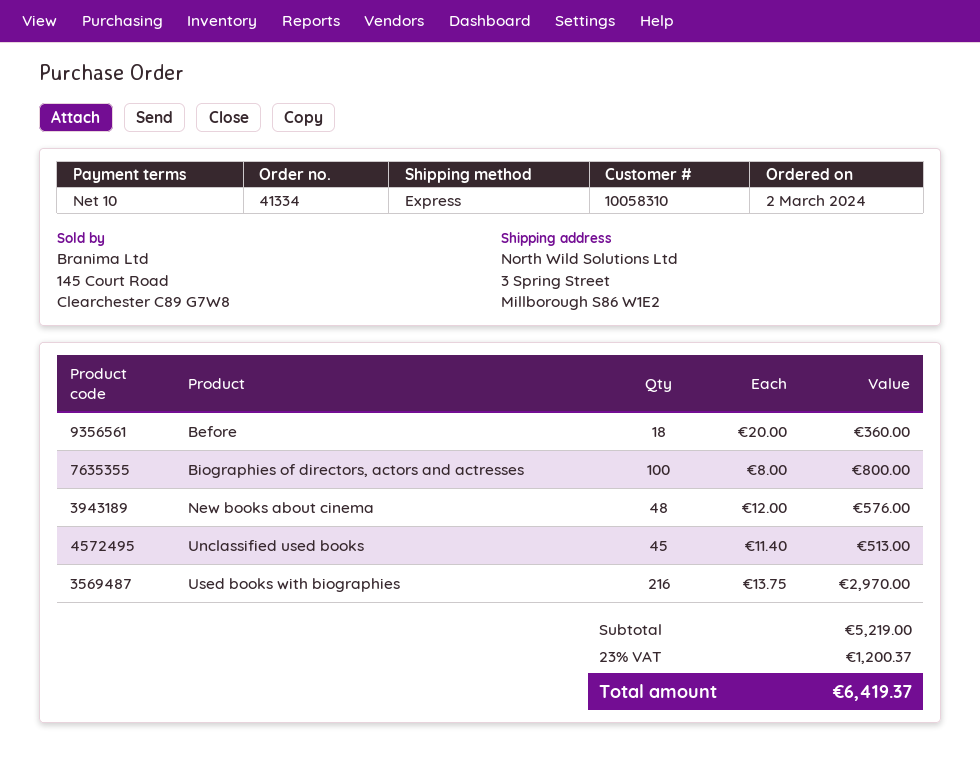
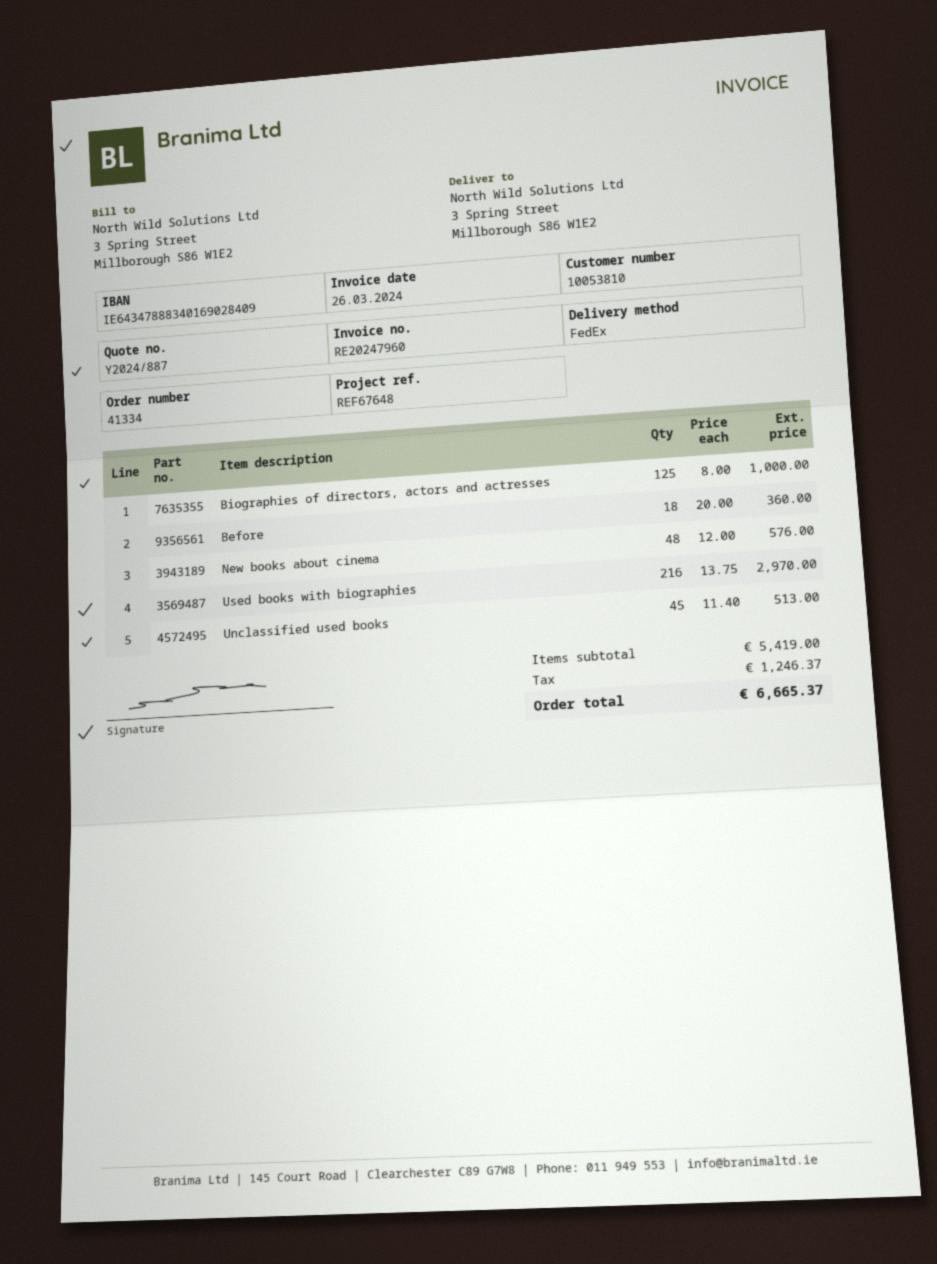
customer number: 10058310 -> 10053810
shipping method: express -> FedEx
Biographies of directors, actors and actresses: 100 x 8.00 = 800.00 -> 125 x 8.00 = 1000.00
subtotal: 5219.00 -> 5419.00
tax: 1200.37 -> 1246.37
total: 6419.37 -> 6665.37

